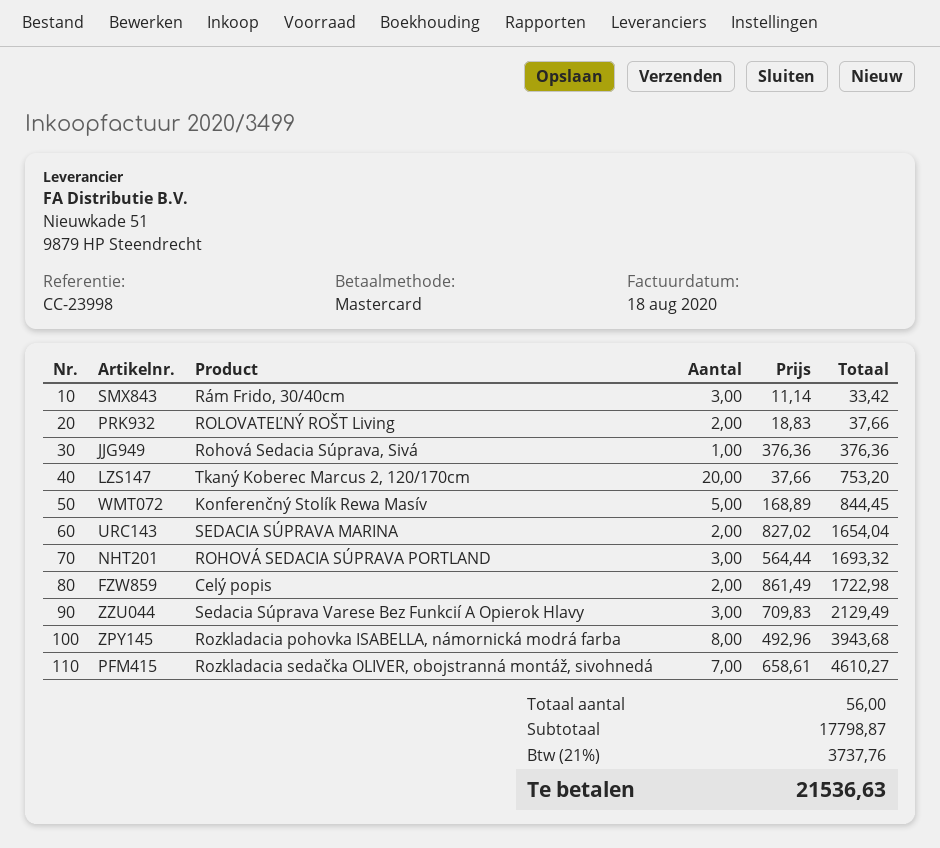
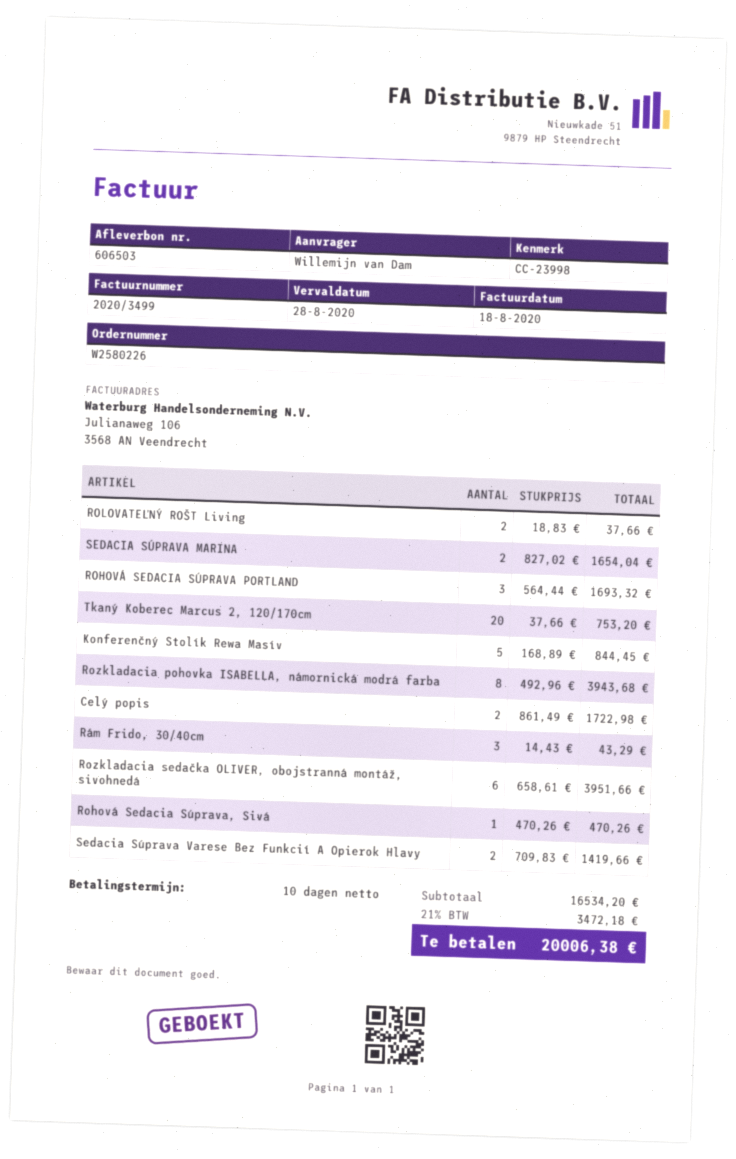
Rám Frido, 30/40cm: 3 x 11.14 = 33.42 -> 3 x 14.43 = 43.29
Rohová Sedacia Súprava, Sivá: 1 x 376.36 = 376.36 -> 1 x 470.26 = 470.26
Sedacia Súprava Varese Bez Funkcií A Opierok Hlavy: 3 x 709.83 = 2129.49 -> 2 x 709.83 = 1419.66
Rozkladacia sedačka OLIVER, obojstranná montáž, sivohnedá: 7 x 658.61 = 4610.27 -> 6 x 658.61 = 3951.66
subtotal: 17798.87 -> 16534.20
tax: 21% = 3737.76 -> 21% = 3472.18
total: 21536.63 -> 20006.38

